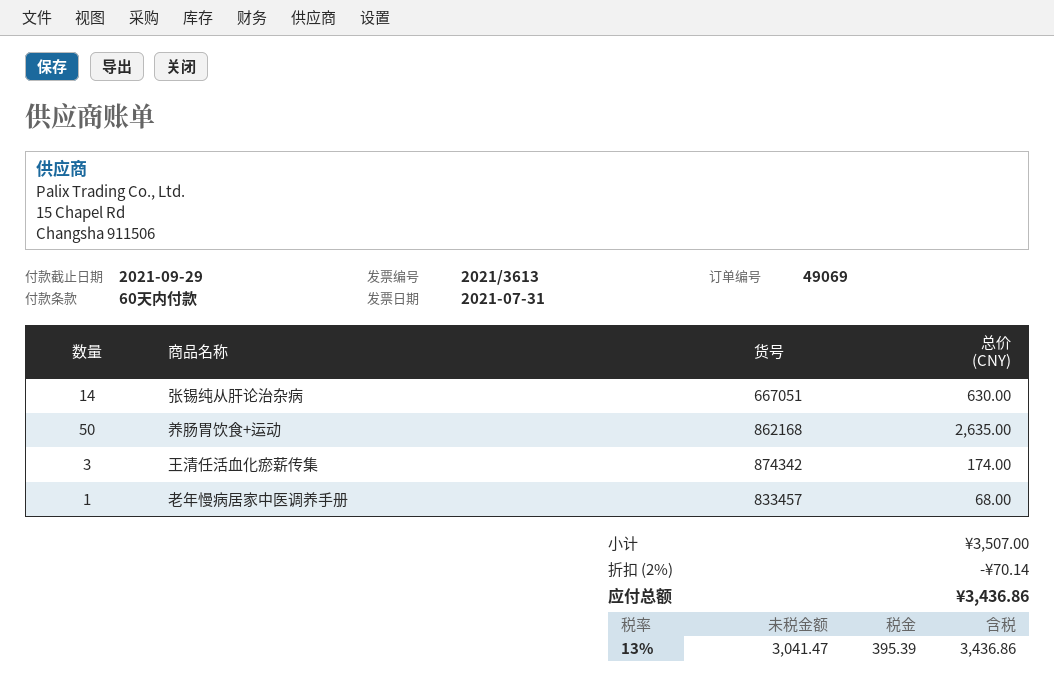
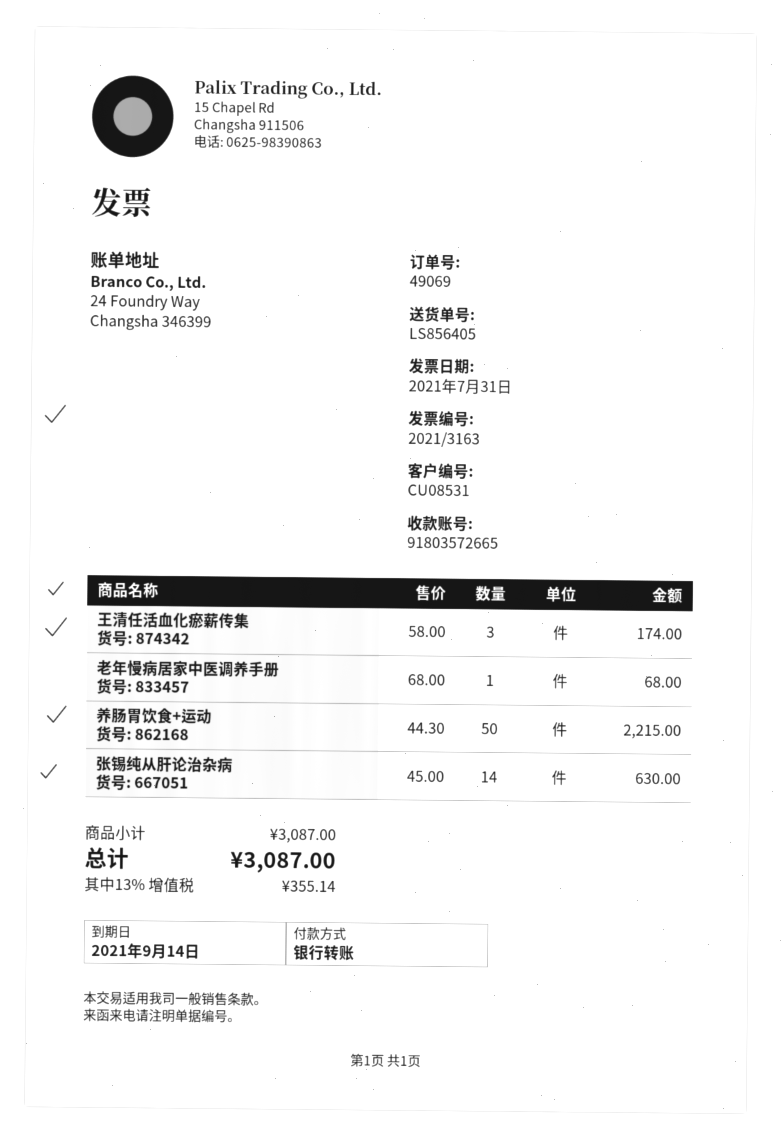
invoice number: 2021/3613 -> 2021/3163
due date: 2021-09-29 -> 2021-09-14
养肠胃饮食+运动: 50 for 2635.00 -> 50 for 2215.00
subtotal: 3507.00 -> 3087.00
discount: 2% = 70.14 -> none
tax: 13% = 395.39 -> 13% = 355.14
total: 3436.86 -> 3087.00

